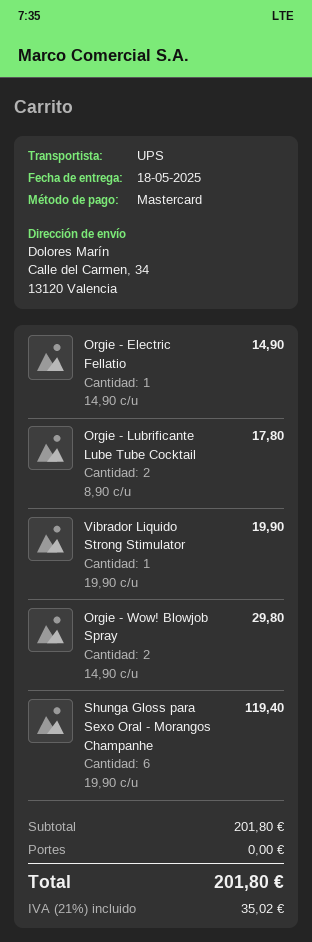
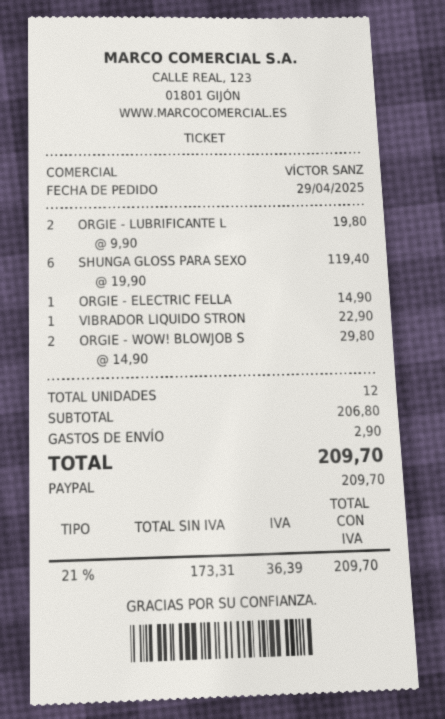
payment method: Mastercard -> PayPal
Orgie - Lubrificante Lube Tube Cocktail: 2 x 8.90 = 17.80 -> 2 x 9.90 = 19.80
Vibrador Liquido Strong Stimulator: 1 x 19.90 = 19.90 -> 1 x 22.90 = 22.90
subtotal: 201.80 -> 206.80
shipping: 0.00 -> 2.90
tax: 21% = 35.02 -> 21% = 36.39
total: 201.80 -> 209.70

